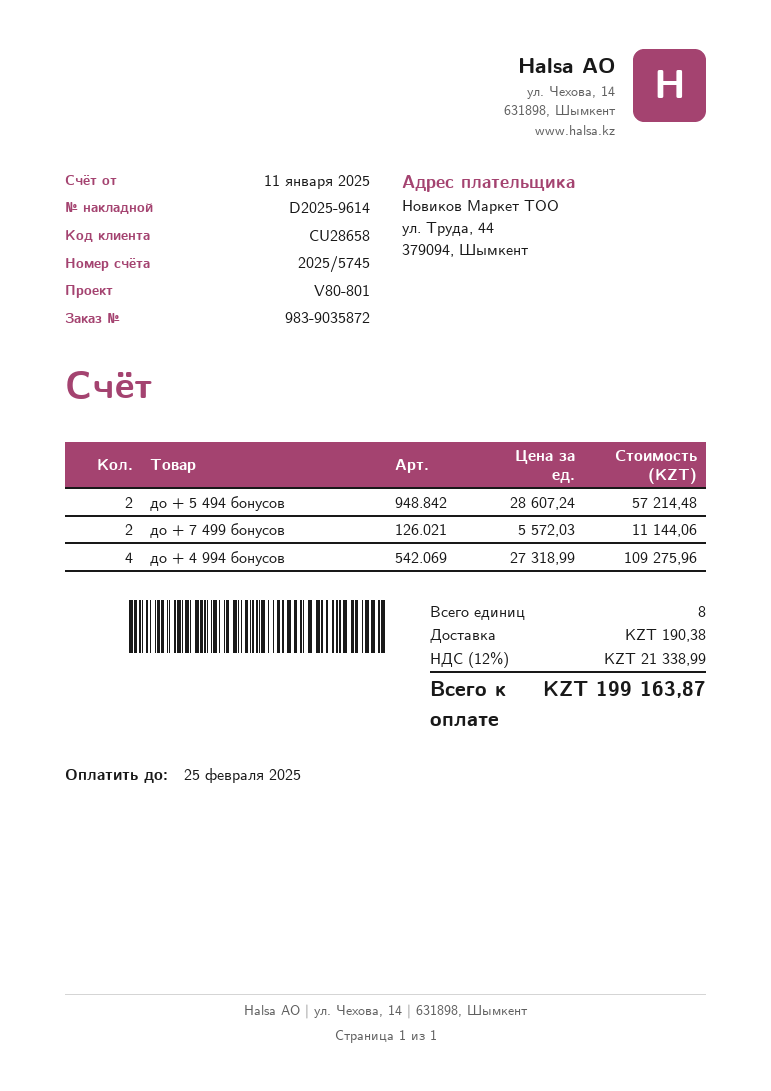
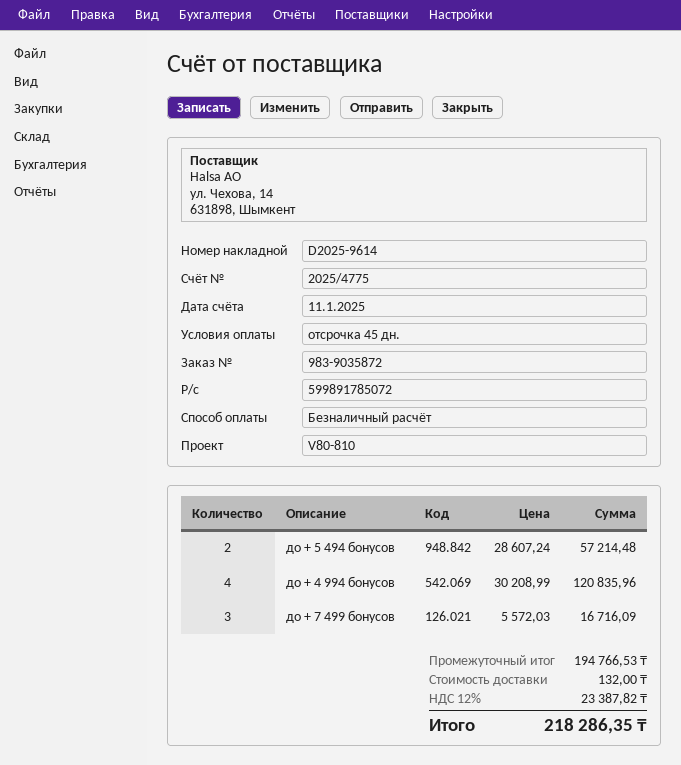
invoice number: 2025/5745 -> 2025/4775
reference: V80-801 -> V80-810
до + 7 499 бонусов: 2 x 5572.03 = 11144.06 -> 3 x 5572.03 = 16716.09
до + 4 994 бонусов: 4 x 27318.99 = 109275.96 -> 4 x 30208.99 = 120835.96
shipping: 190.38 -> 132.00
tax: 12% = 21338.99 -> 12% = 23387.82
total: 199163.87 -> 218286.35

